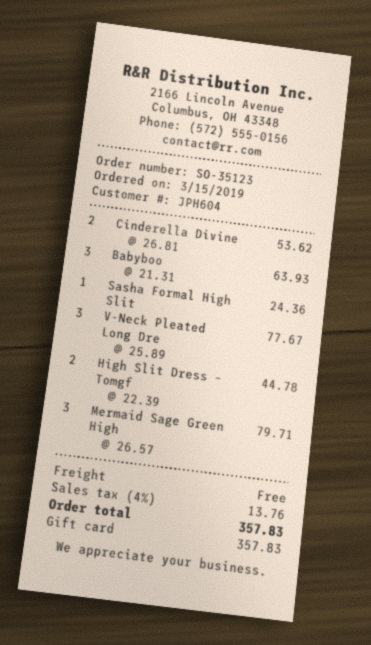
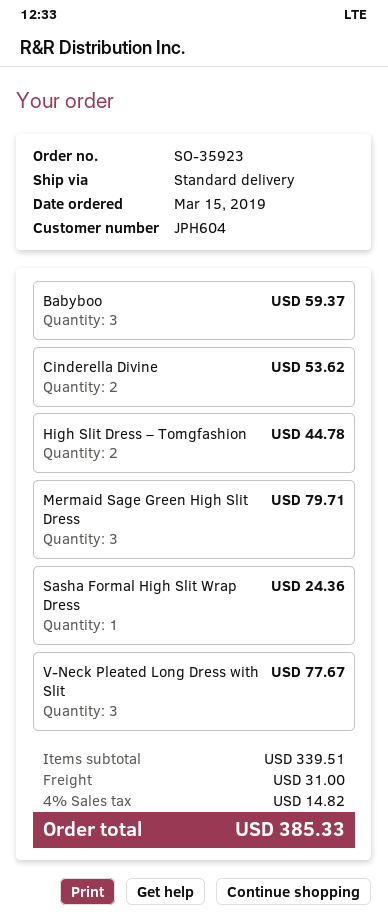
order number: SO-35123 -> SO-35923
Babyboo: 3 for 63.93 -> 3 for 59.37
shipping: 0.00 -> 31.00
tax: 4% = 13.76 -> 4% = 14.82
total: 357.83 -> 385.33

